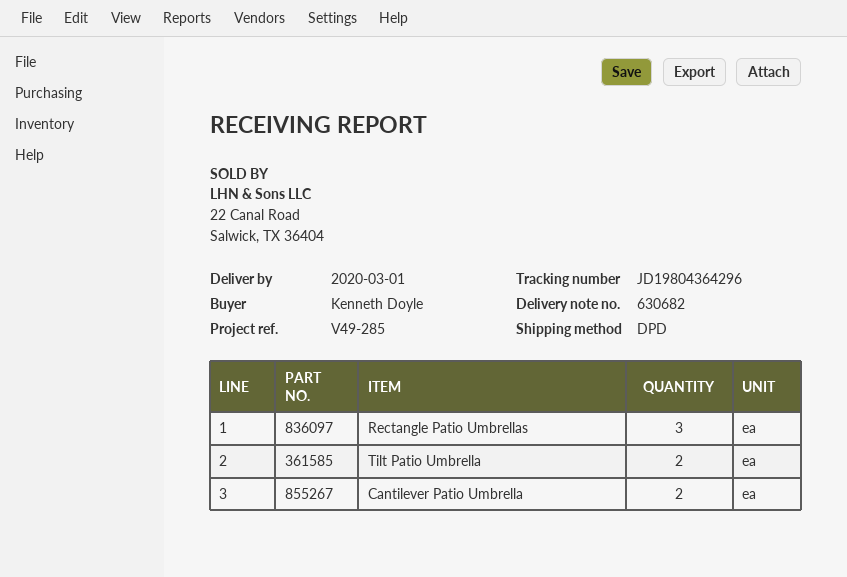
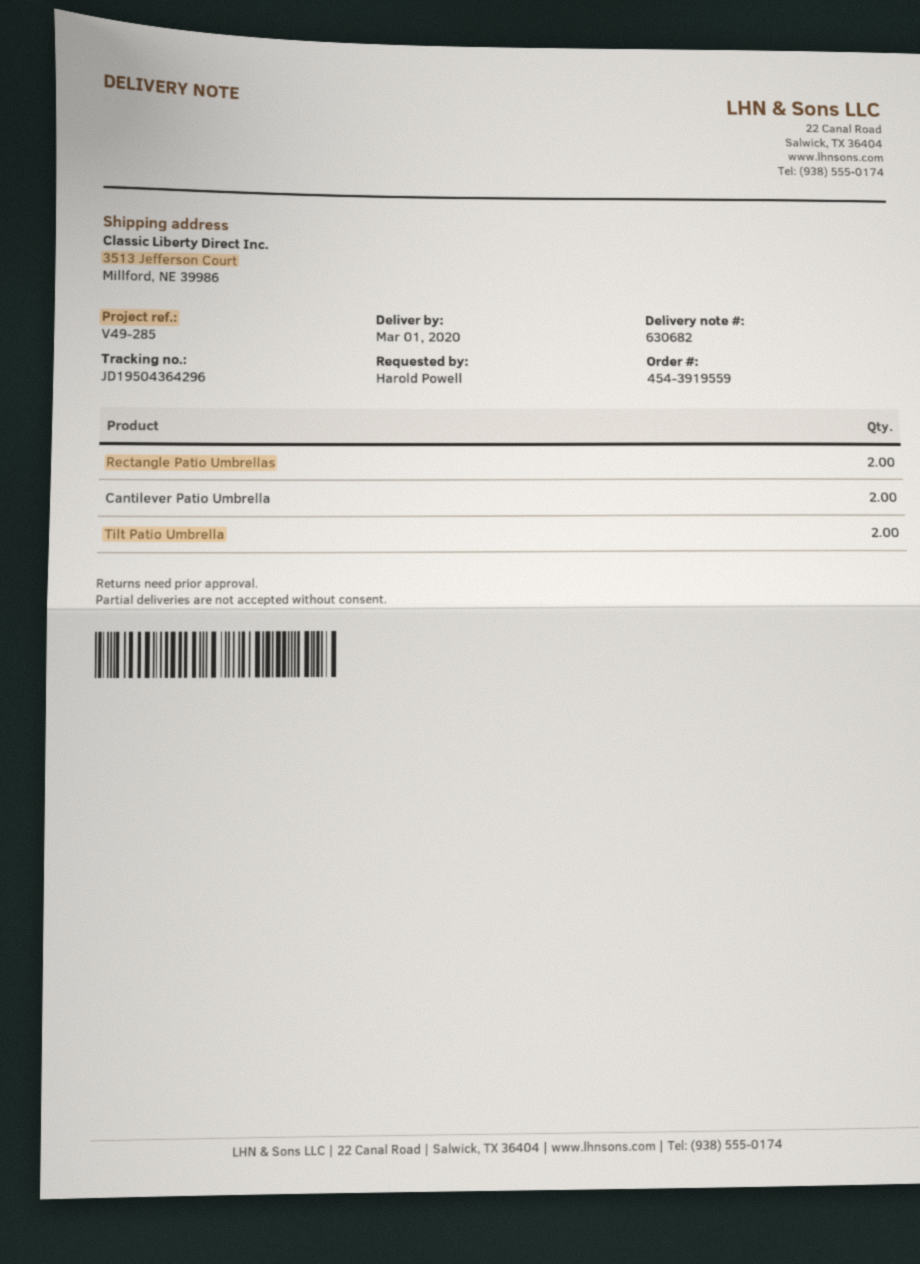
ordered by: Kenneth Doyle -> Harold Powell
tracking number: JD19804364296 -> JD19504364296
Rectangle Patio Umbrellas: 3 -> 2

